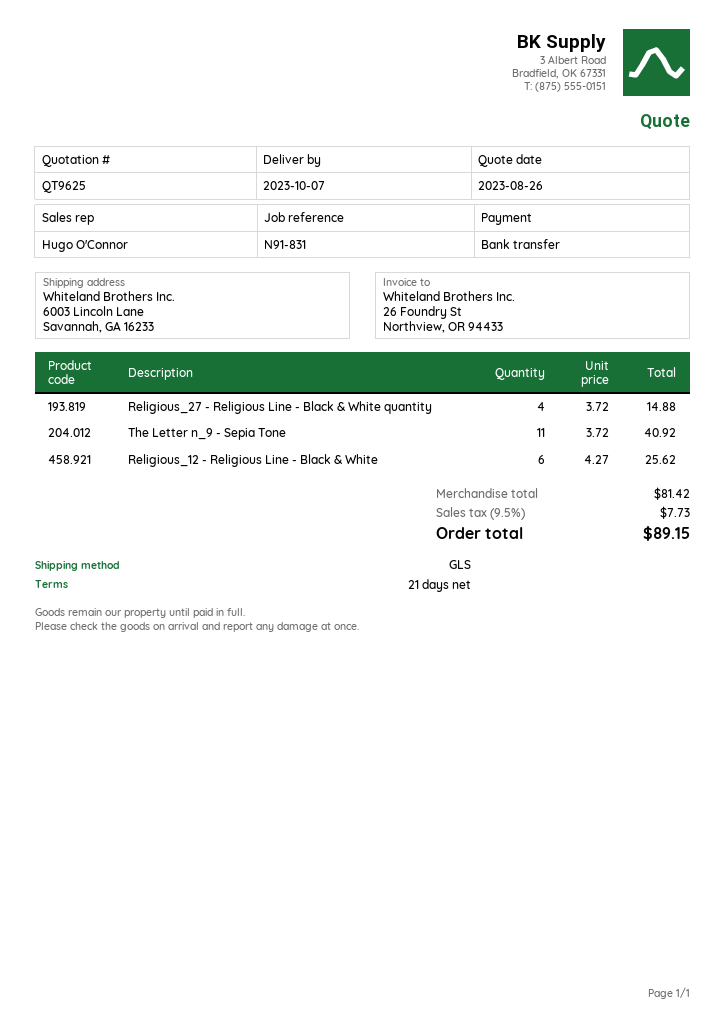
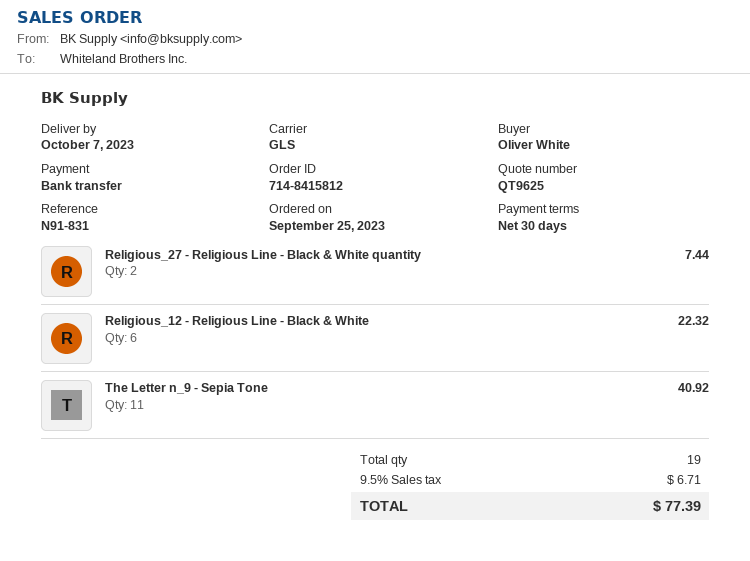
payment terms: 21 days -> 30 days
Religious_27 - Religious Line - Black & White quantity: 4 for 14.88 -> 2 for 7.44
Religious_12 - Religious Line - Black & White: 6 for 25.62 -> 6 for 22.32
tax: 9.5% = 7.73 -> 9.5% = 6.71
total: 89.15 -> 77.39

